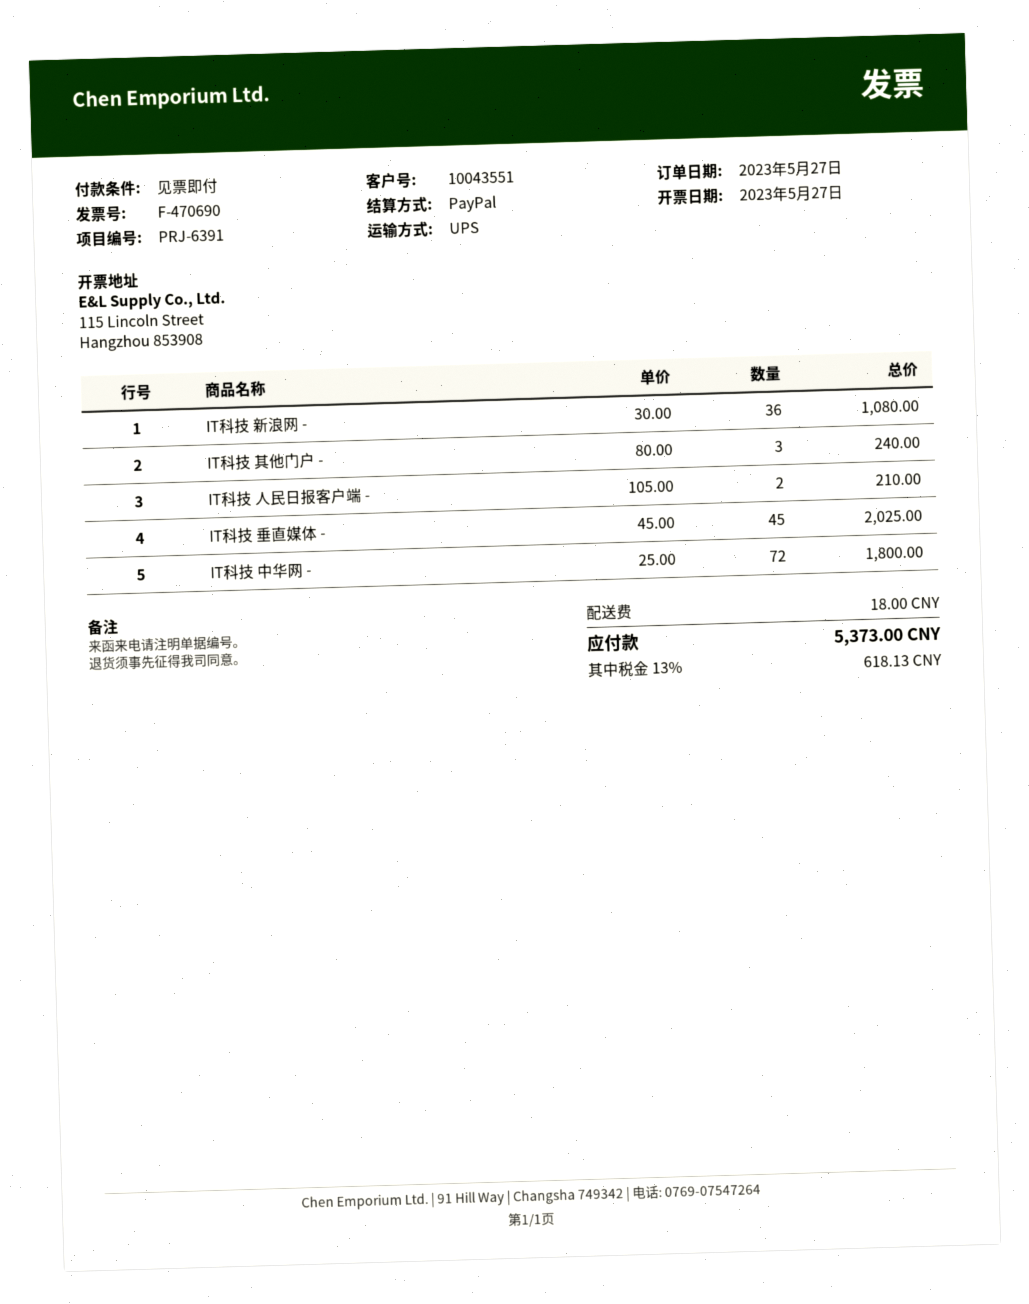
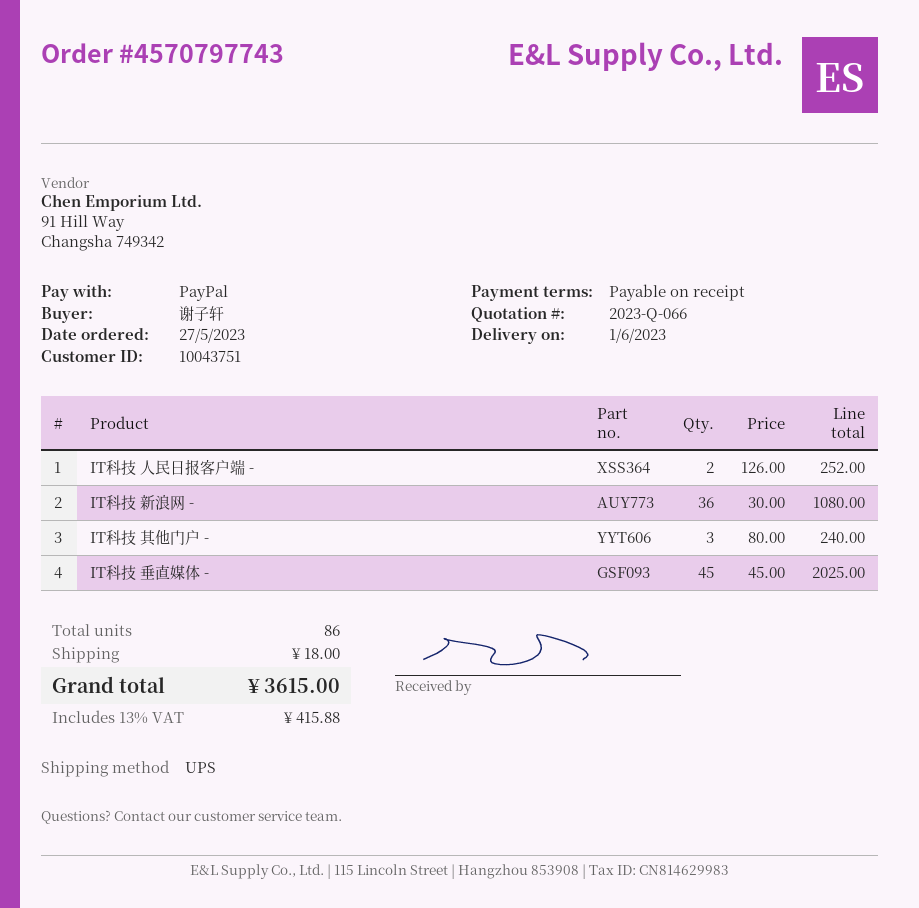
customer number: 10043551 -> 10043751
IT科技 人民日报客户端 -: 2 x 105.00 = 210.00 -> 2 x 126.00 = 252.00
IT科技 中华网 -: 72 x 25.00 = 1800.00 -> none
tax: 13% = 618.13 -> 13% = 415.88
total: 5373.00 -> 3615.00

